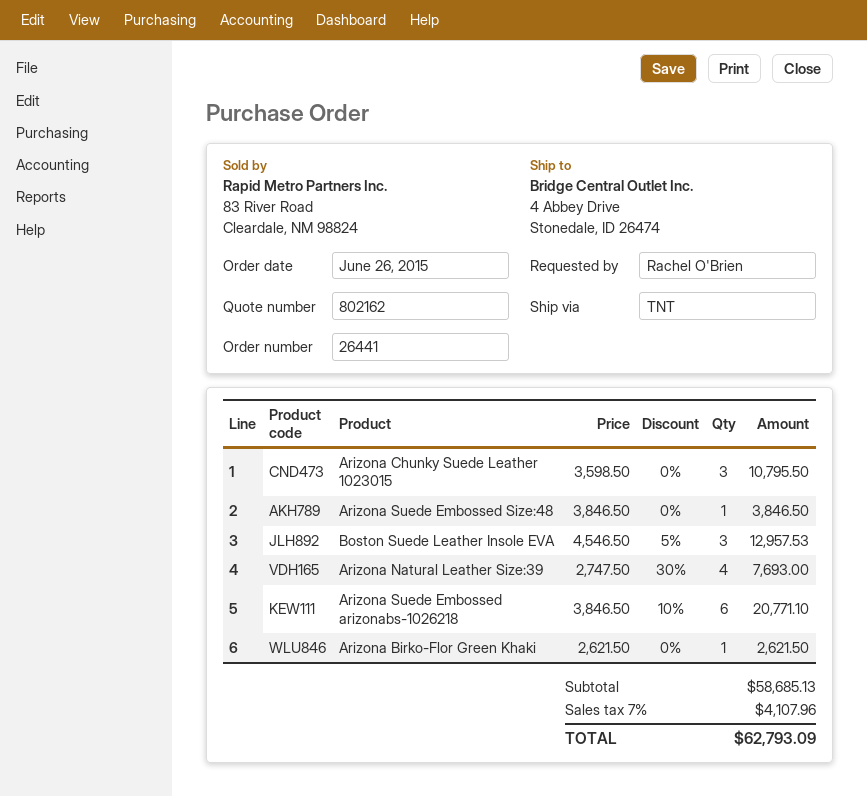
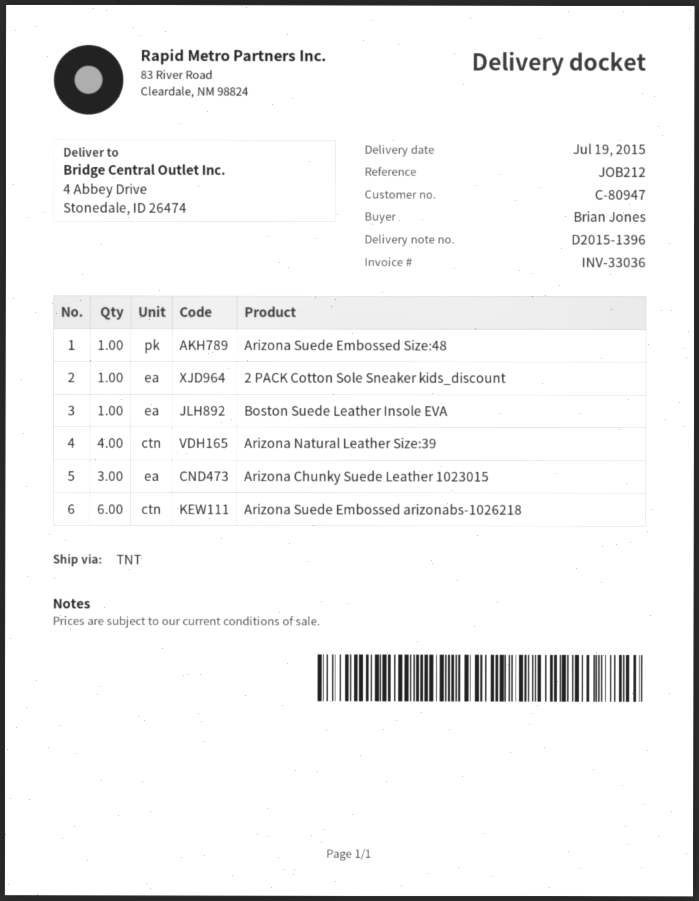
ordered by: Rachel O'Brien -> Brian Jones
Boston Suede Leather Insole EVA: 3 -> 1
Arizona Birko-Flor Green Khaki: 1 -> none
2 PACK Cotton Sole Sneaker kids_discount: none -> 1

